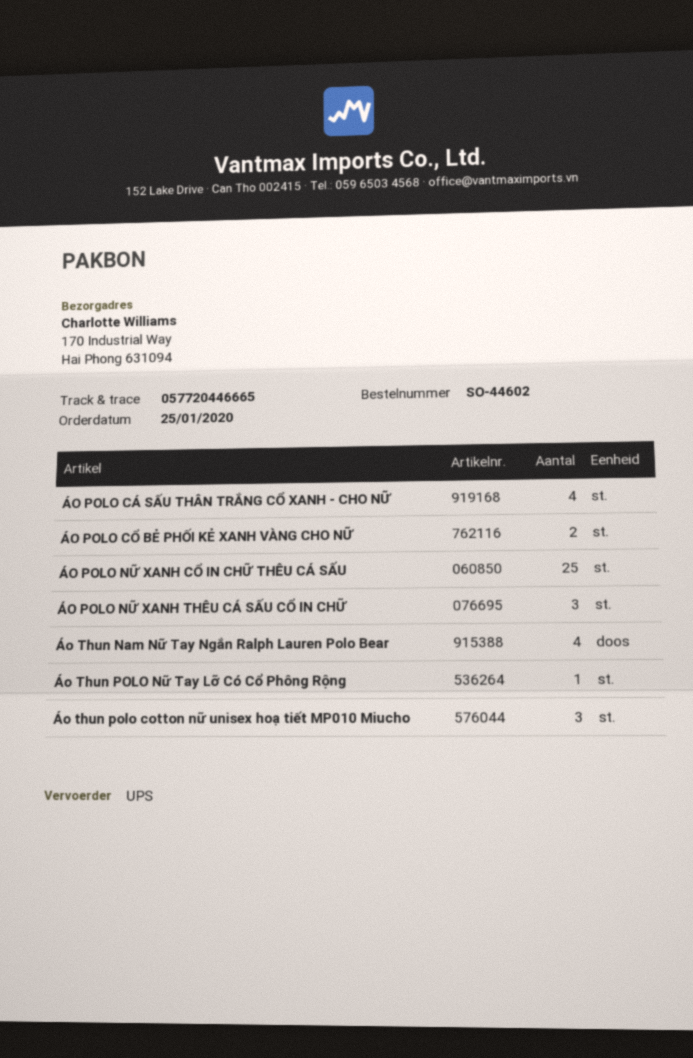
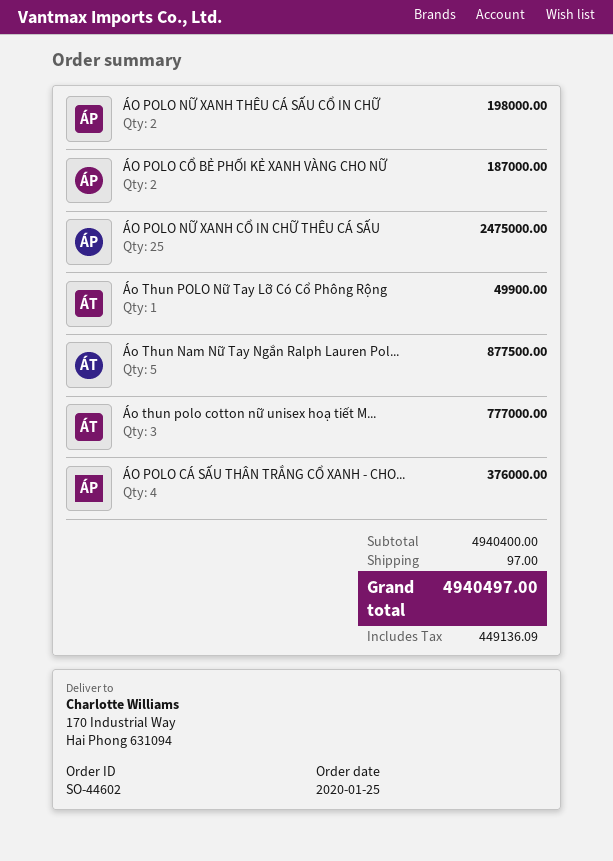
ÁO POLO NỮ XANH THÊU CÁ SẤU CỔ IN CHỮ: 3 -> 2
Áo Thun Nam Nữ Tay Ngắn Ralph Lauren Polo Bear: 4 -> 5

